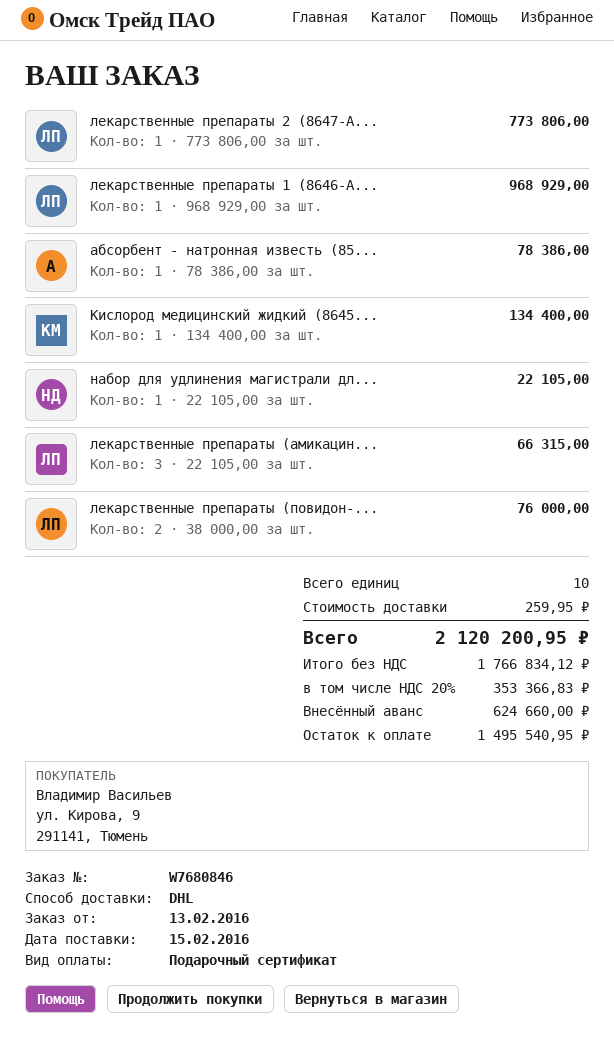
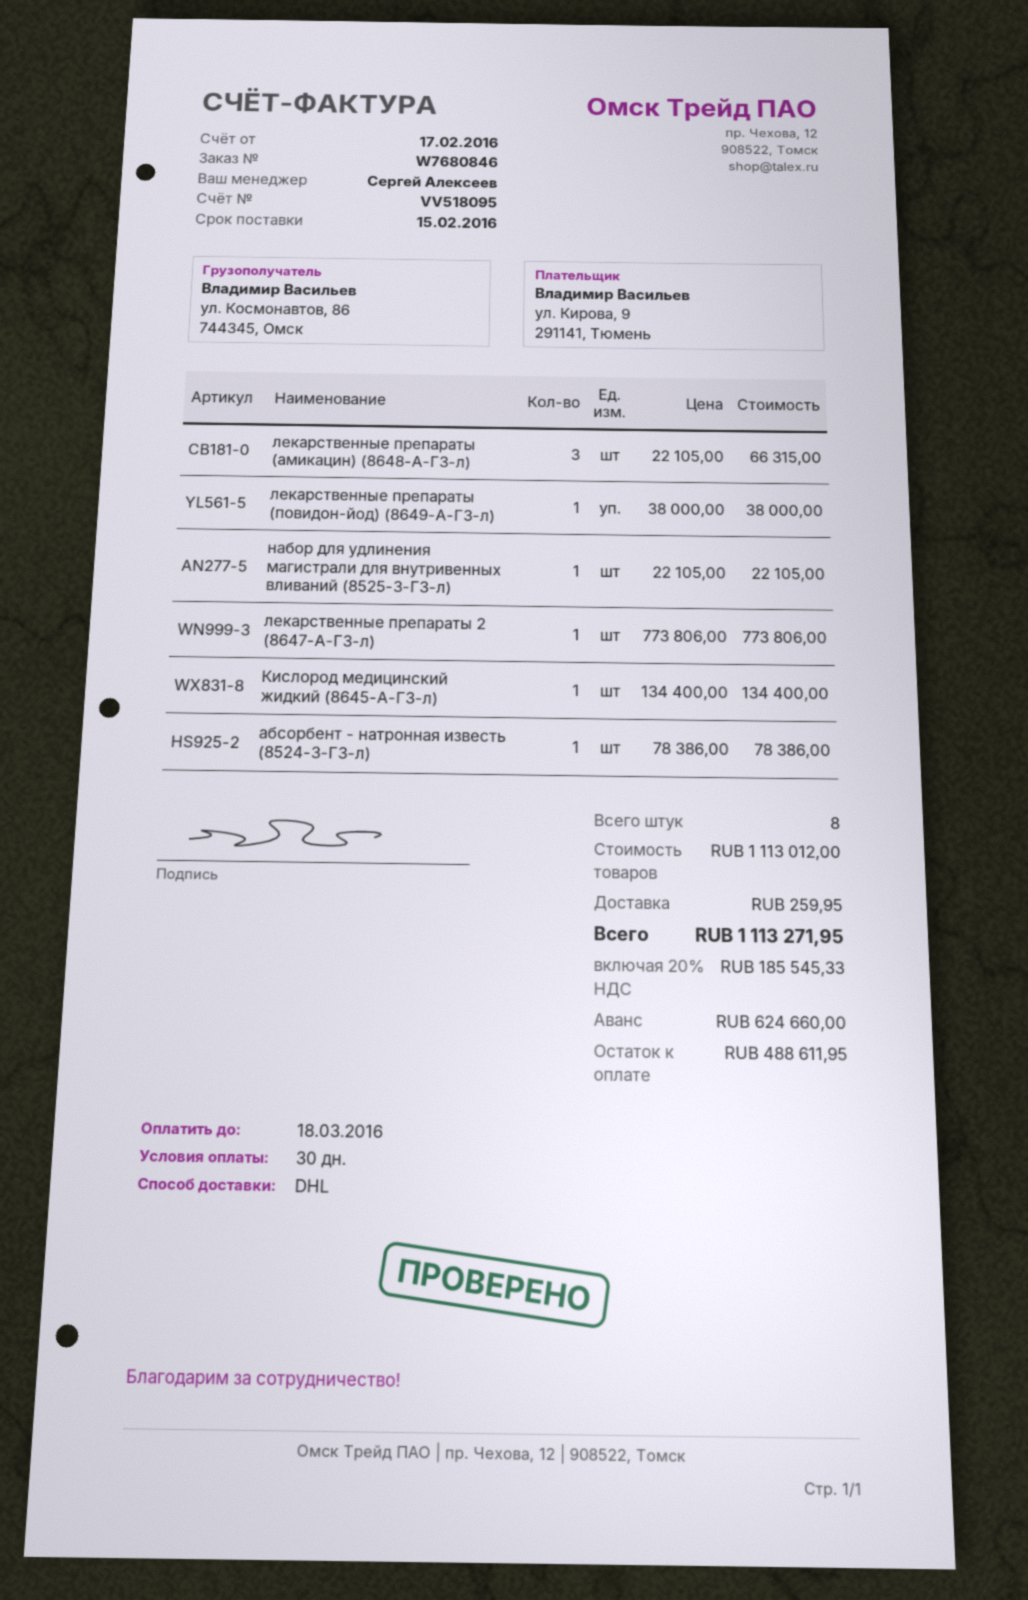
лекарственные препараты 1 (8646-А...: 1 x 968929.00 = 968929.00 -> none
лекарственные препараты (повидон-...: 2 x 38000.00 = 76000.00 -> 1 x 38000.00 = 38000.00
total quantity: 10 -> 8
tax: 20% = 353366.83 -> 20% = 185545.33
total: 2120200.95 -> 1113271.95
balance: 1495540.95 -> 488611.95

